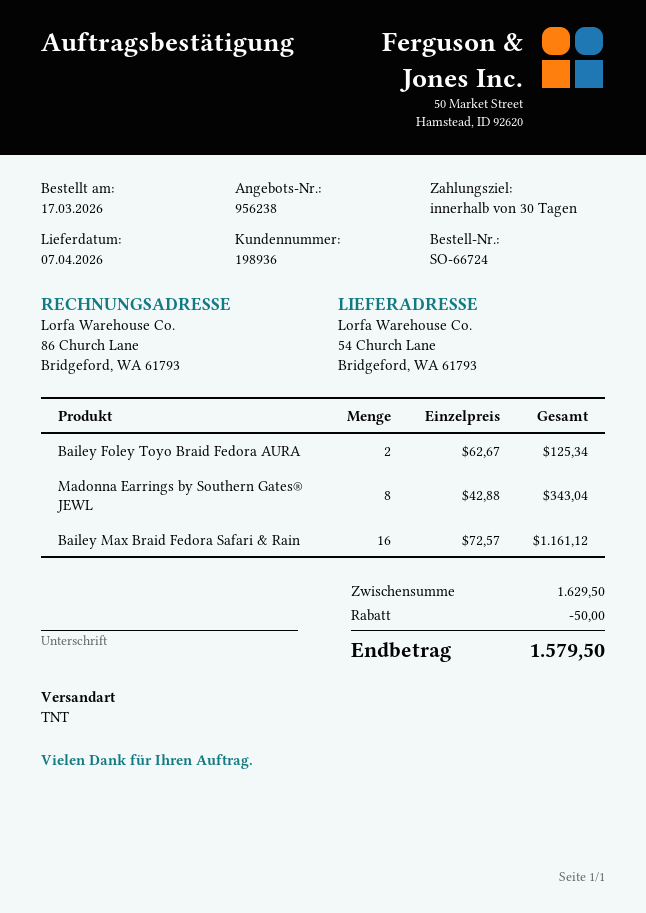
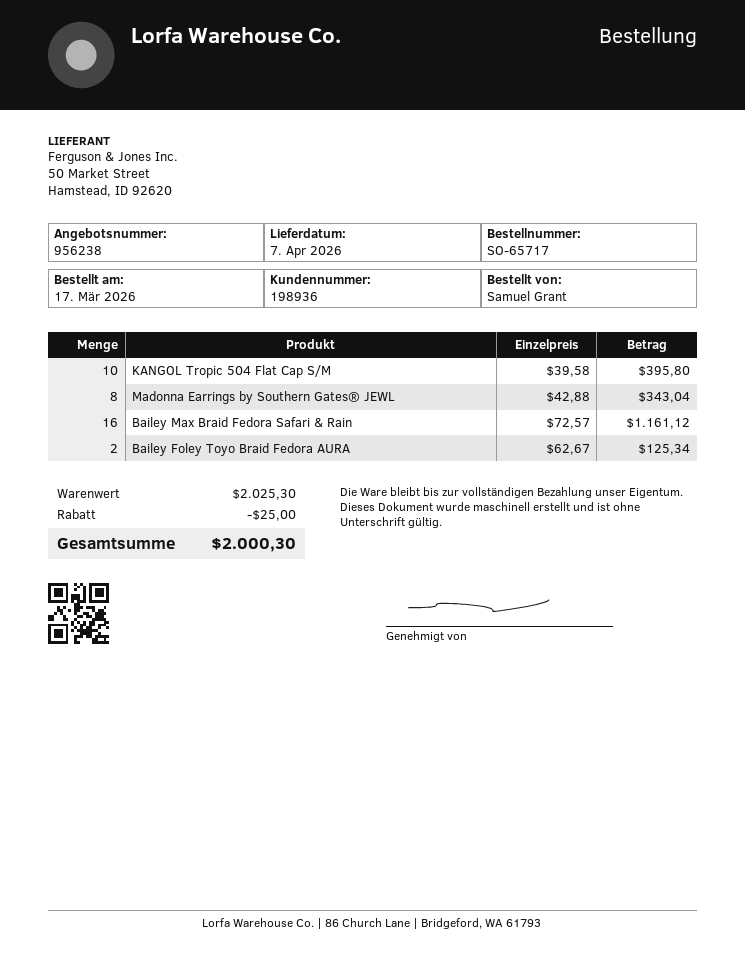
order number: SO-66724 -> SO-65717
KANGOL Tropic 504 Flat Cap S/M: none -> 10 x 39.58 = 395.80
subtotal: 1629.50 -> 2025.30
discount: 50.00 -> 25.00
total: 1579.50 -> 2000.30

